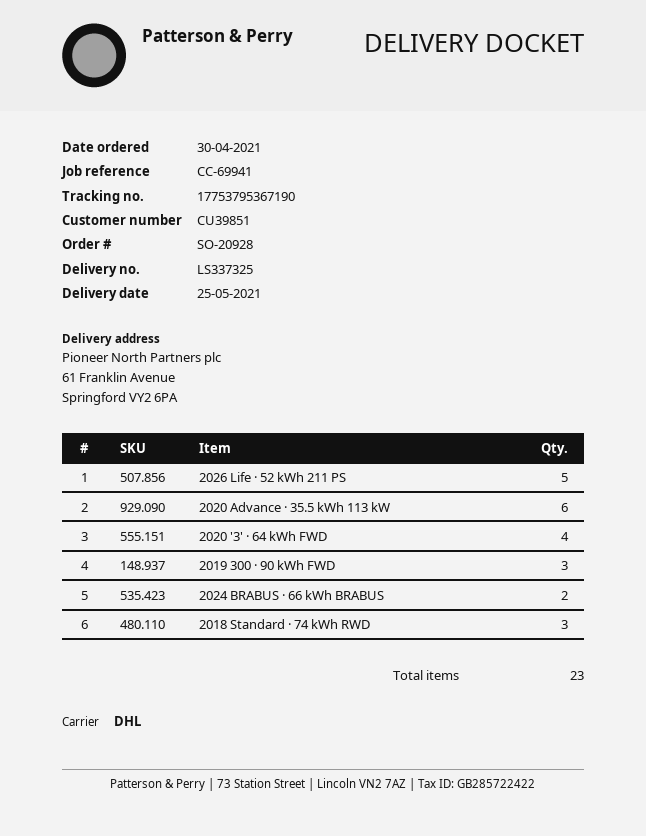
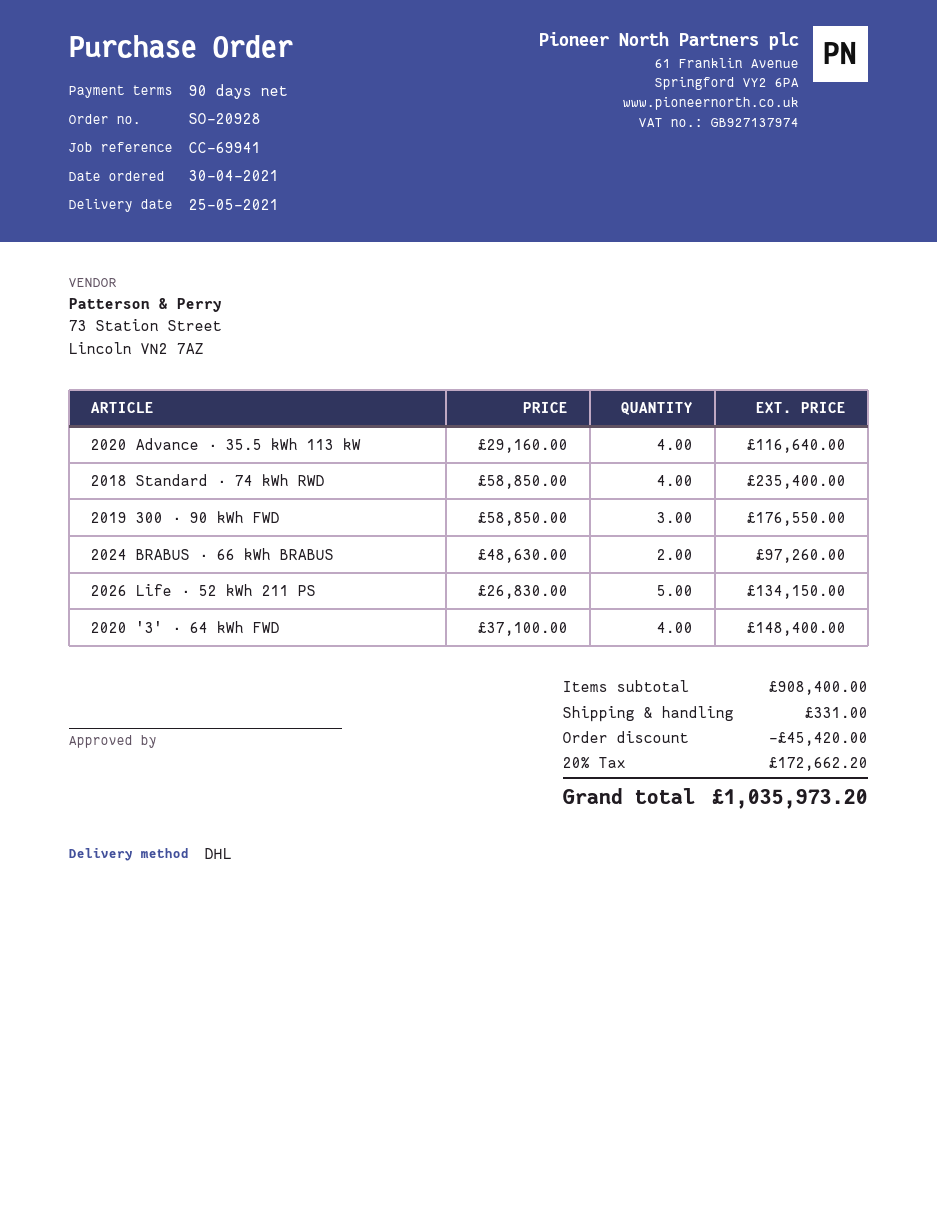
2020 Advance · 35.5 kWh 113 kW: 6 -> 4
2018 Standard · 74 kWh RWD: 3 -> 4

